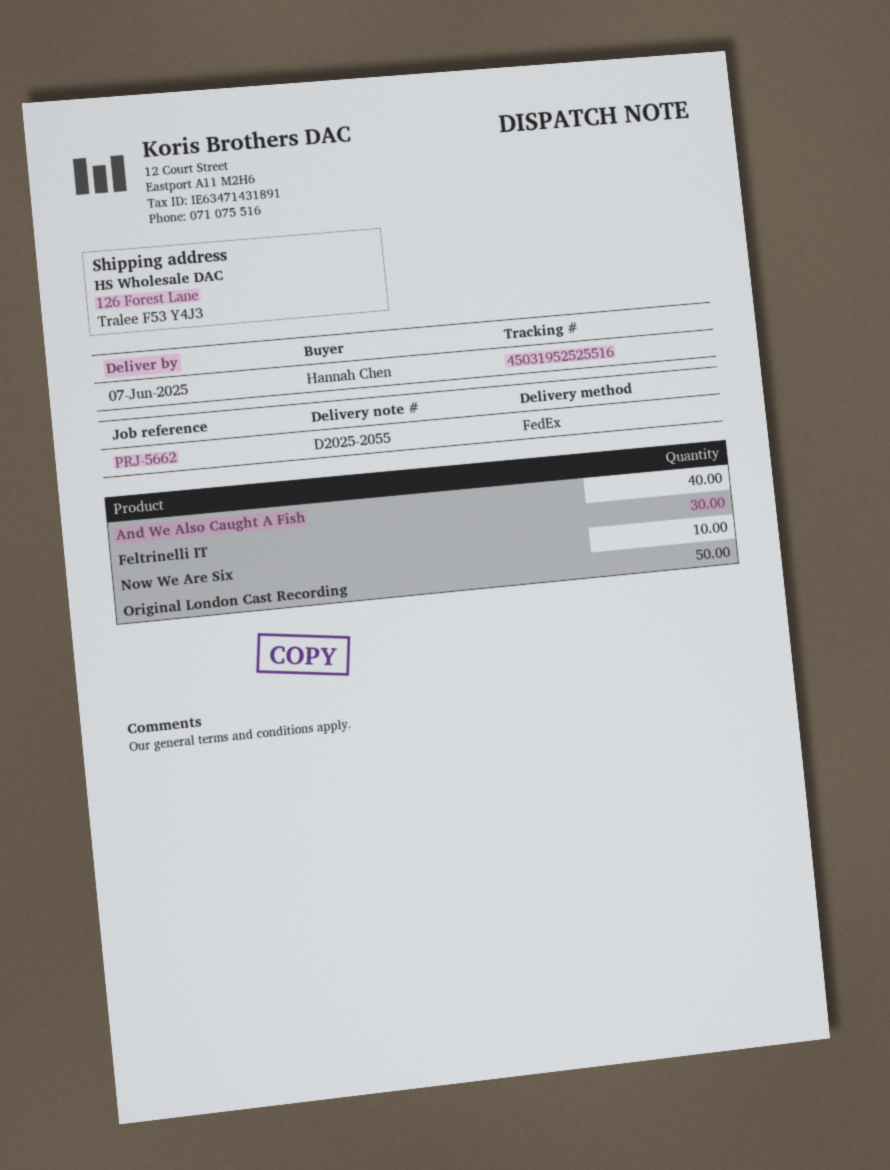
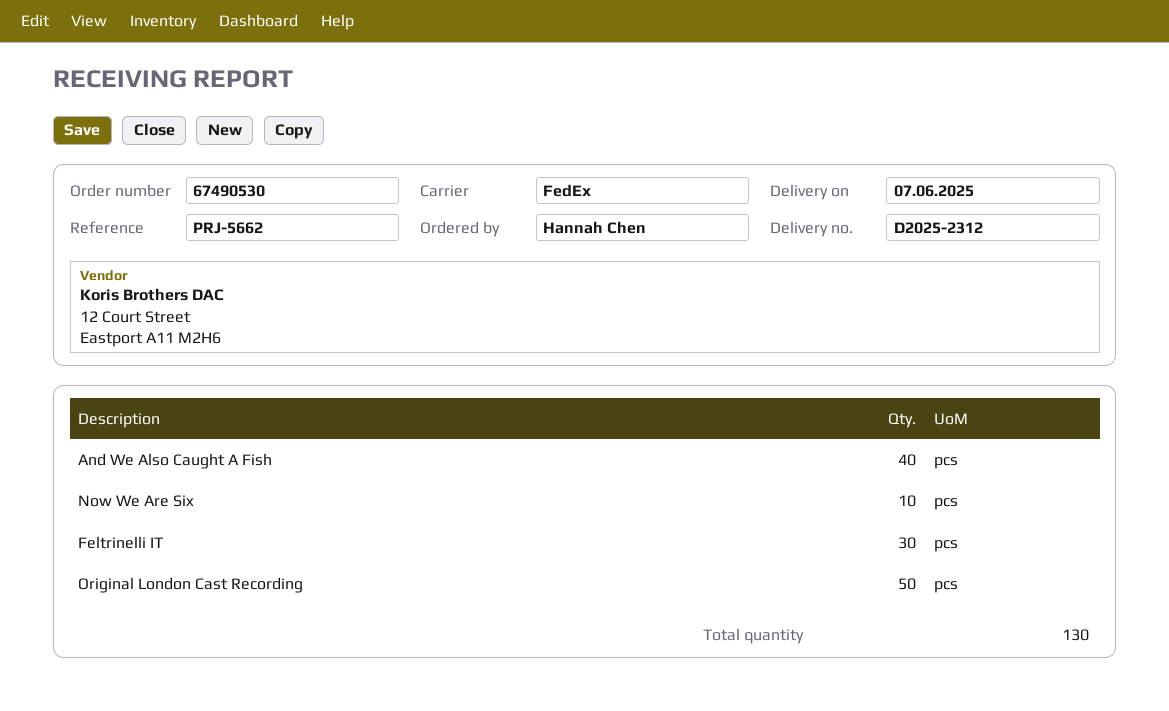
delivery note number: D2025-2055 -> D2025-2312

